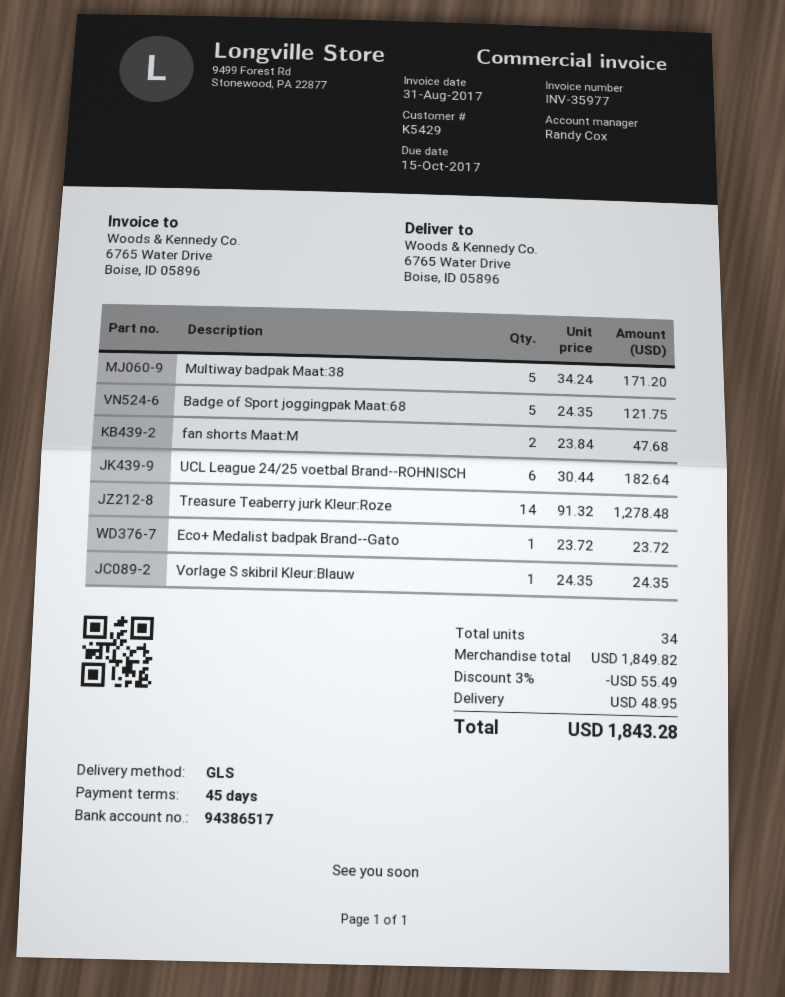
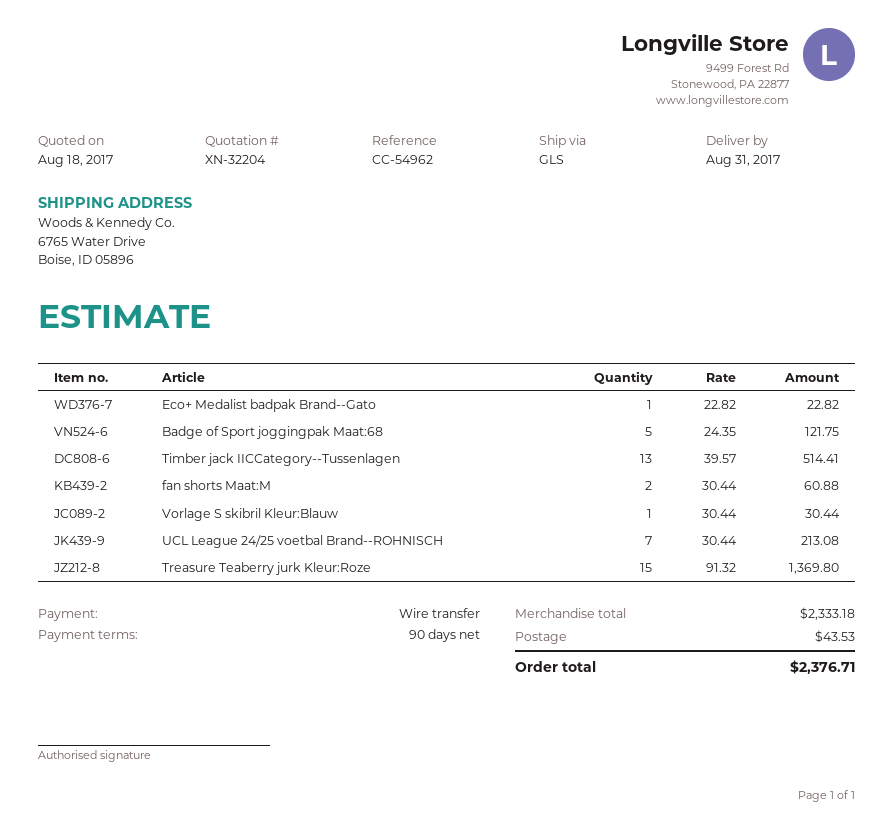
payment terms: 45 days -> 90 days
Multiway badpak Maat:38: 5 x 34.24 = 171.20 -> none
fan shorts Maat:M: 2 x 23.84 = 47.68 -> 2 x 30.44 = 60.88
UCL League 24/25 voetbal Brand--ROHNISCH: 6 x 30.44 = 182.64 -> 7 x 30.44 = 213.08
Treasure Teaberry jurk Kleur:Roze: 14 x 91.32 = 1278.48 -> 15 x 91.32 = 1369.80
Eco+ Medalist badpak Brand--Gato: 1 x 23.72 = 23.72 -> 1 x 22.82 = 22.82
Vorlage S skibril Kleur:Blauw: 1 x 24.35 = 24.35 -> 1 x 30.44 = 30.44
Timber jack IICCategory--Tussenlagen: none -> 13 x 39.57 = 514.41
subtotal: 1849.82 -> 2333.18
discount: 3% = 55.49 -> none
shipping: 48.95 -> 43.53
total: 1843.28 -> 2376.71

